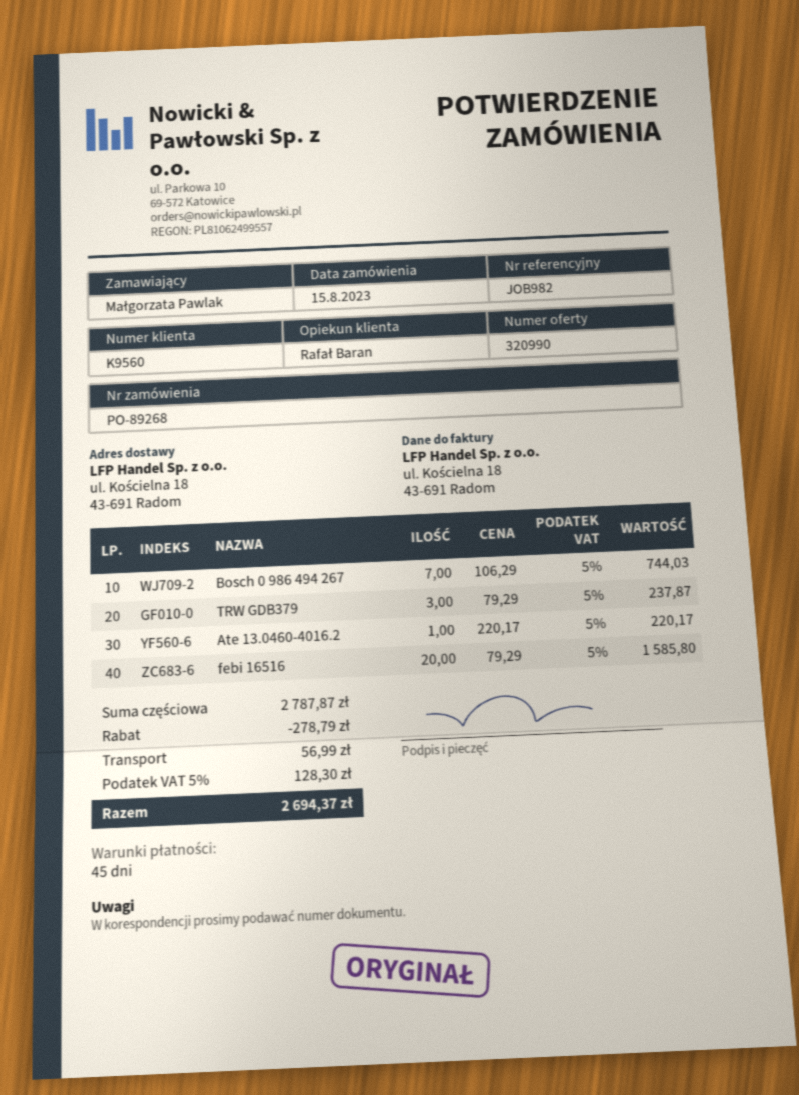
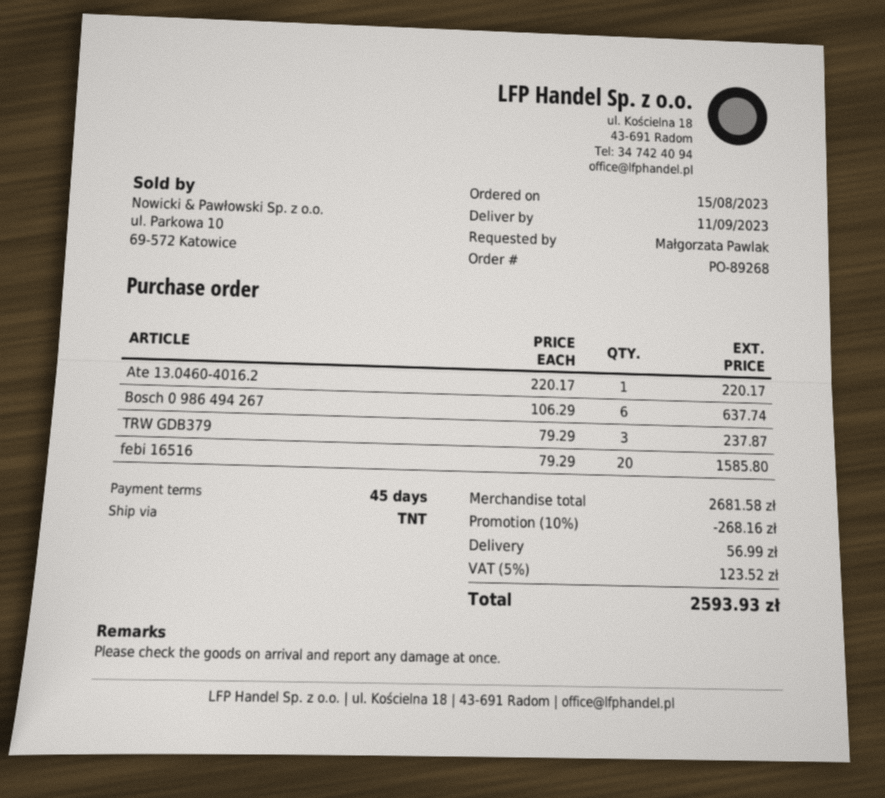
Bosch 0 986 494 267: 7 x 106.29 = 744.03 -> 6 x 106.29 = 637.74
subtotal: 2787.87 -> 2681.58
discount: 278.79 -> 268.16
tax: 5% = 128.30 -> 5% = 123.52
total: 2694.37 -> 2593.93

